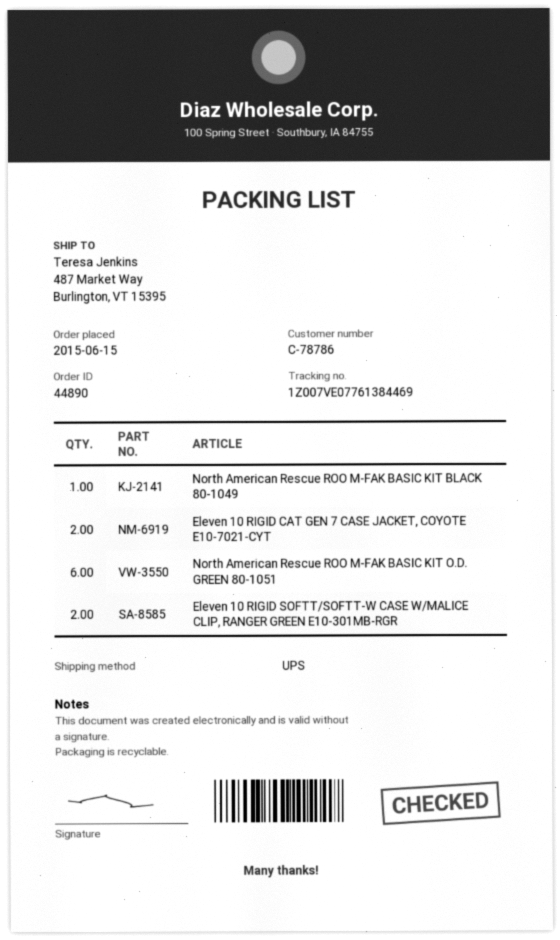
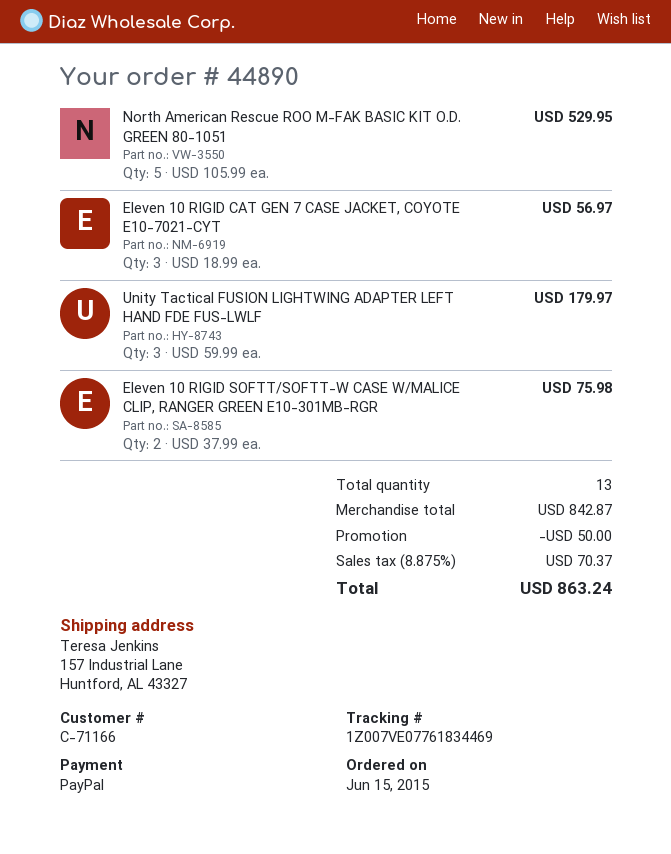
customer number: C-78786 -> C-71166
tracking number: 1Z007VE07761384469 -> 1Z007VE07761834469
ship to: 487 Market Way, Burlington, VT 15395 -> 157 Industrial Lane, Huntford, AL 43327
North American Rescue ROO M-FAK BASIC KIT BLACK 80-1049: 1 -> none
Eleven 10 RIGID CAT GEN 7 CASE JACKET, COYOTE E10-7021-CYT: 2 -> 3
North American Rescue ROO M-FAK BASIC KIT O.D. GREEN 80-1051: 6 -> 5
Unity Tactical FUSION LIGHTWING ADAPTER LEFT HAND FDE FUS-LWLF: none -> 3

